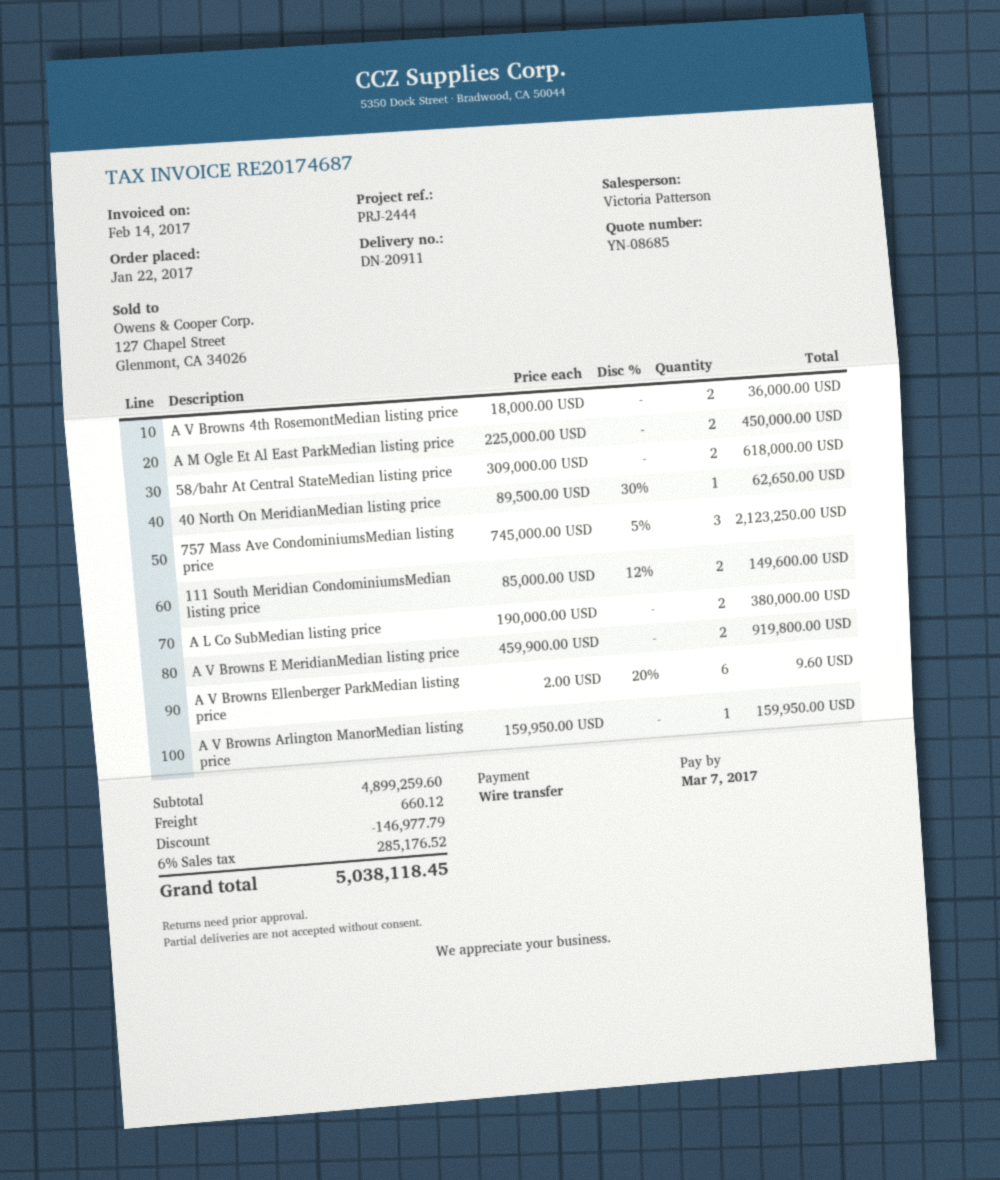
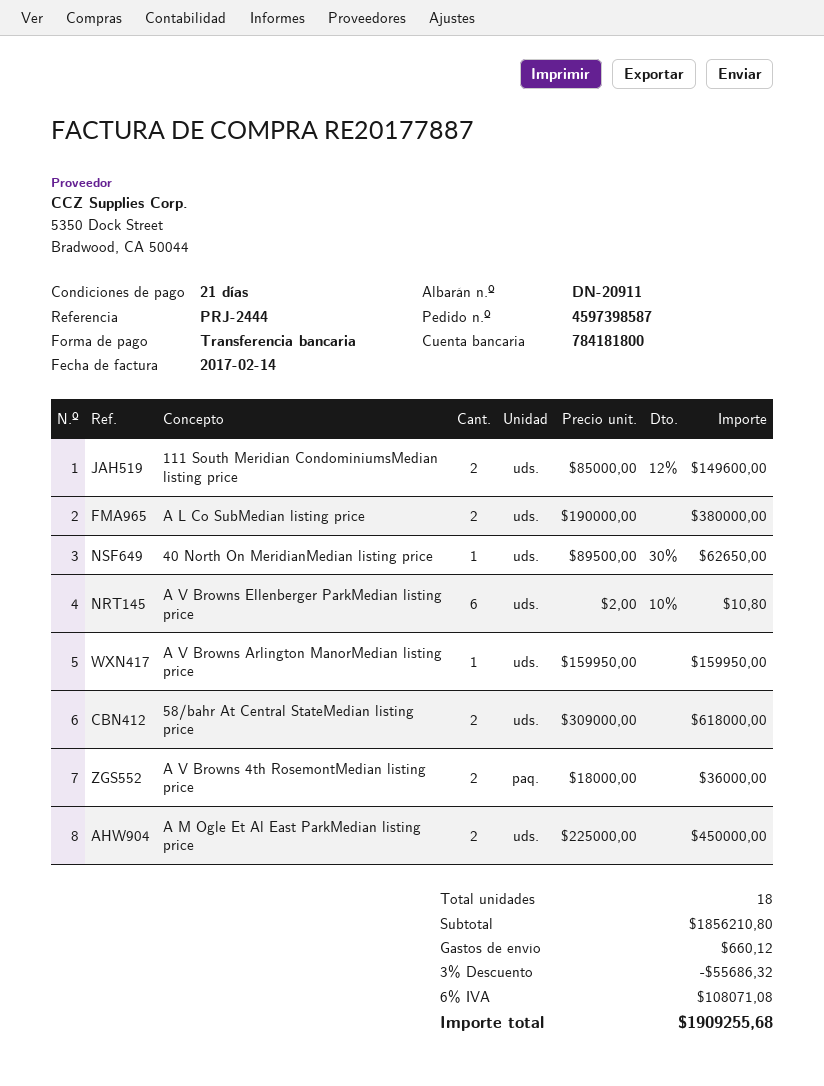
invoice number: RE20174687 -> RE20177887
757 Mass Ave CondominiumsMedian listing price: 3 x 745000.00 - 5% = 2123250.00 -> none
A V Browns E MeridianMedian listing price: 2 x 459900.00 = 919800.00 -> none
A V Browns Ellenberger ParkMedian listing price: 6 x 2.00 - 20% = 9.60 -> 6 x 2.00 - 10% = 10.80
subtotal: 4899259.60 -> 1856210.80
discount: 146977.79 -> 55686.32
tax: 6% = 285176.52 -> 6% = 108071.08
total: 5038118.45 -> 1909255.68

